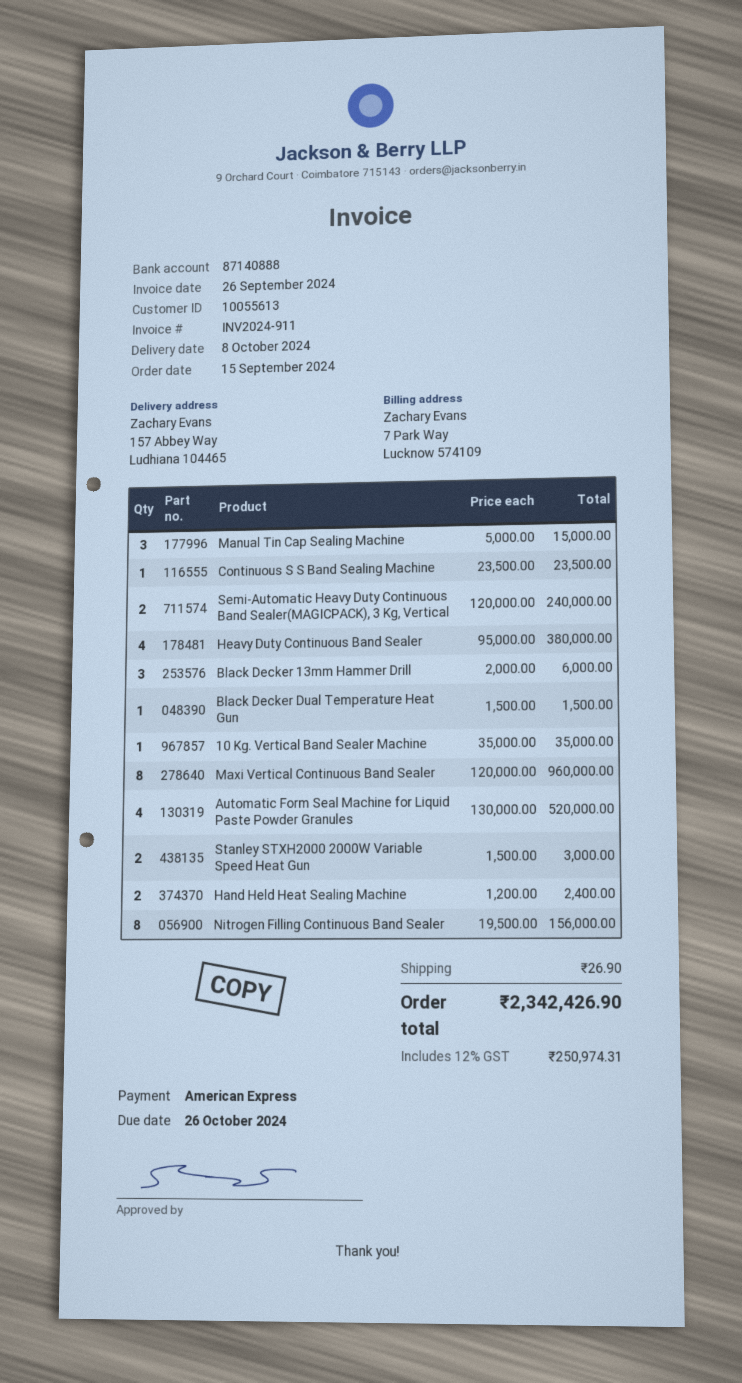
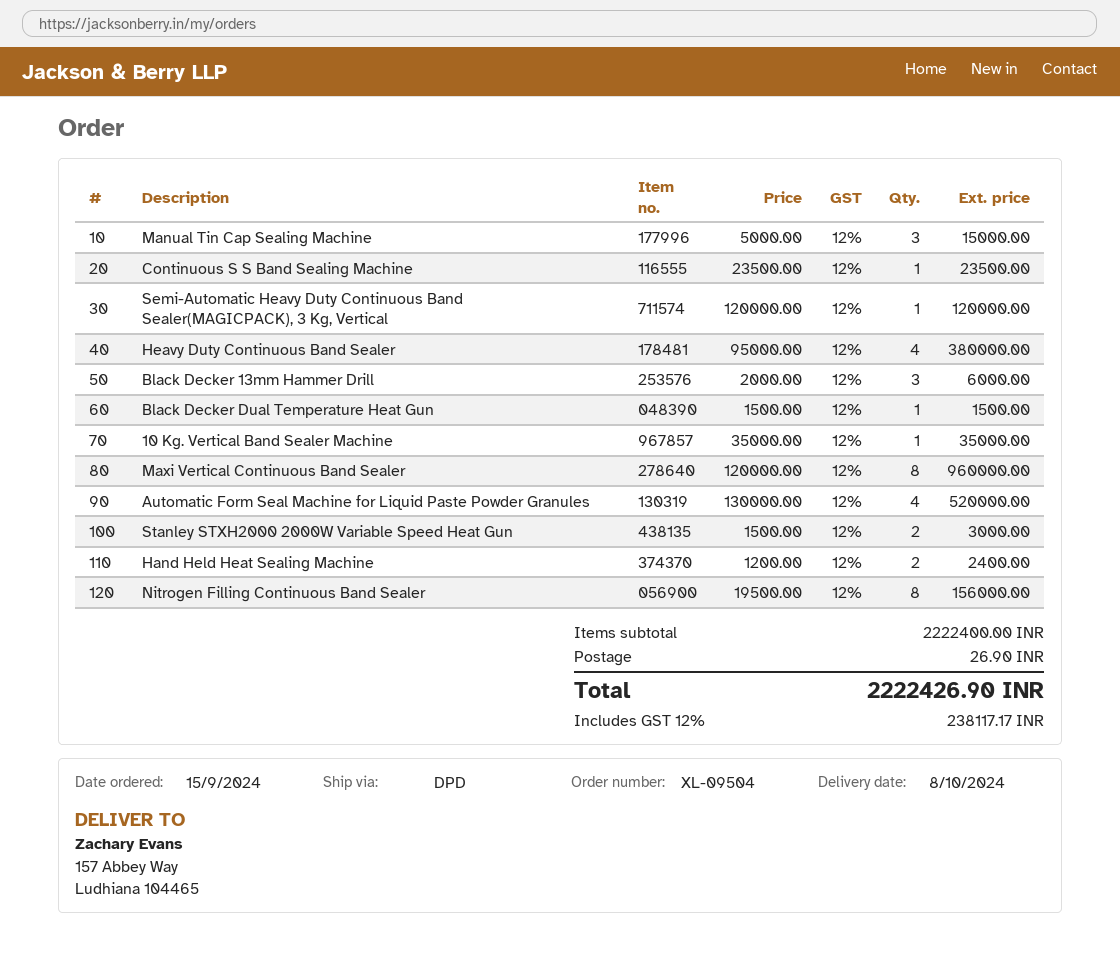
Semi-Automatic Heavy Duty Continuous Band Sealer(MAGICPACK), 3 Kg, Vertical: 2 x 120000.00 = 240000.00 -> 1 x 120000.00 = 120000.00
tax: 12% = 250974.31 -> 12% = 238117.17
total: 2342426.90 -> 2222426.90

